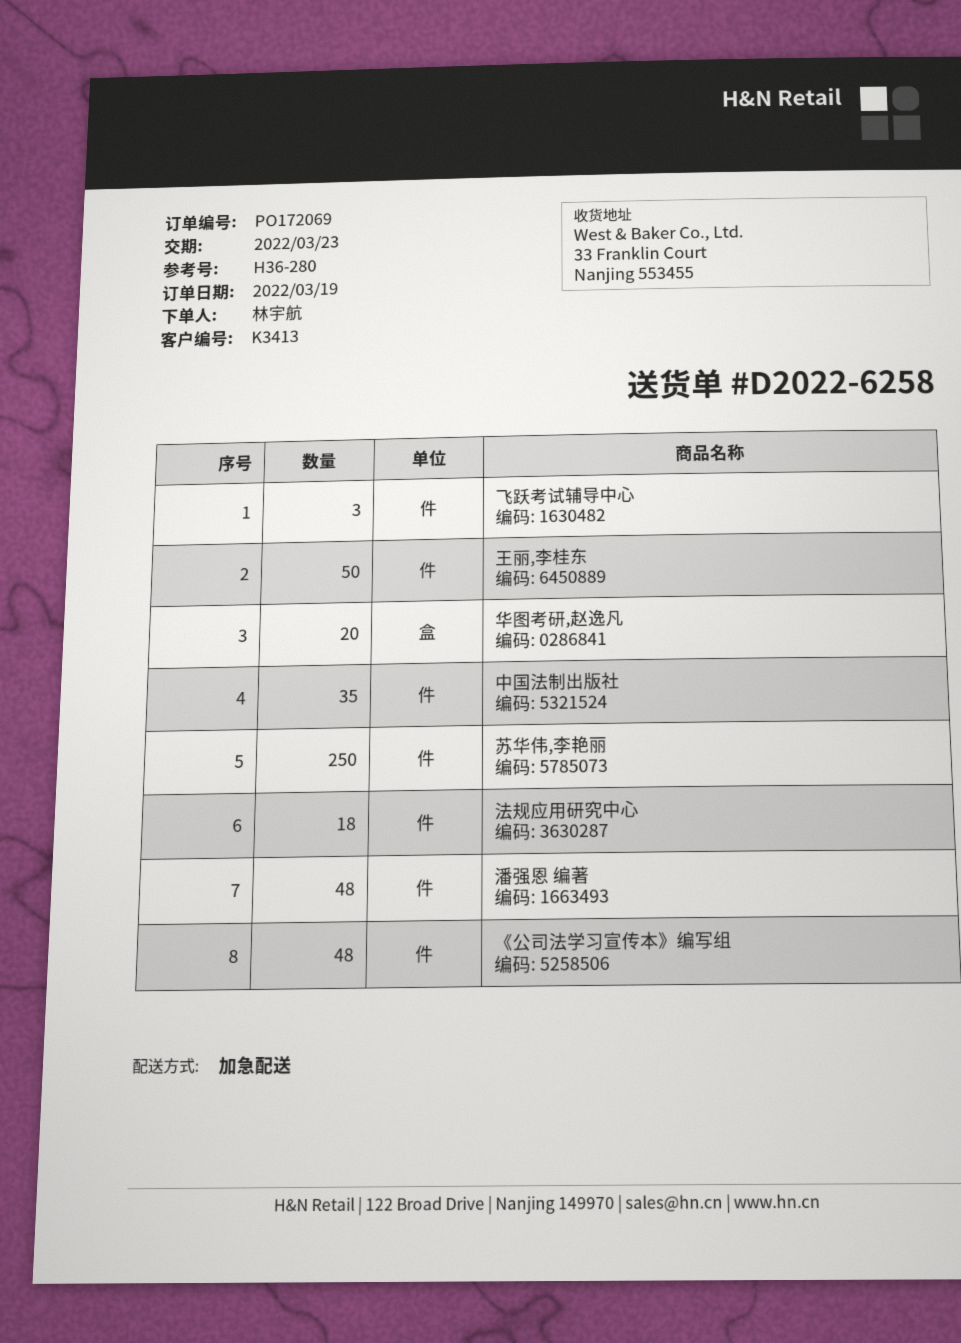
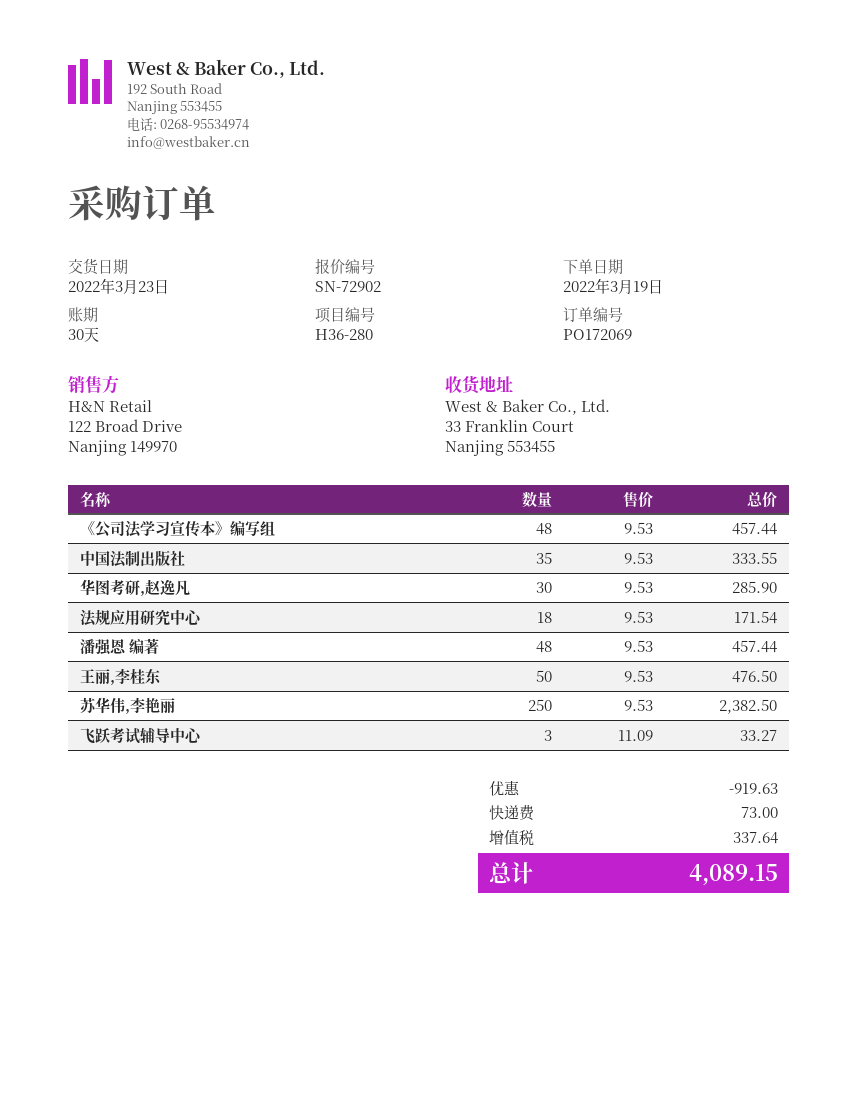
华图考研,赵逸凡: 20 -> 30

